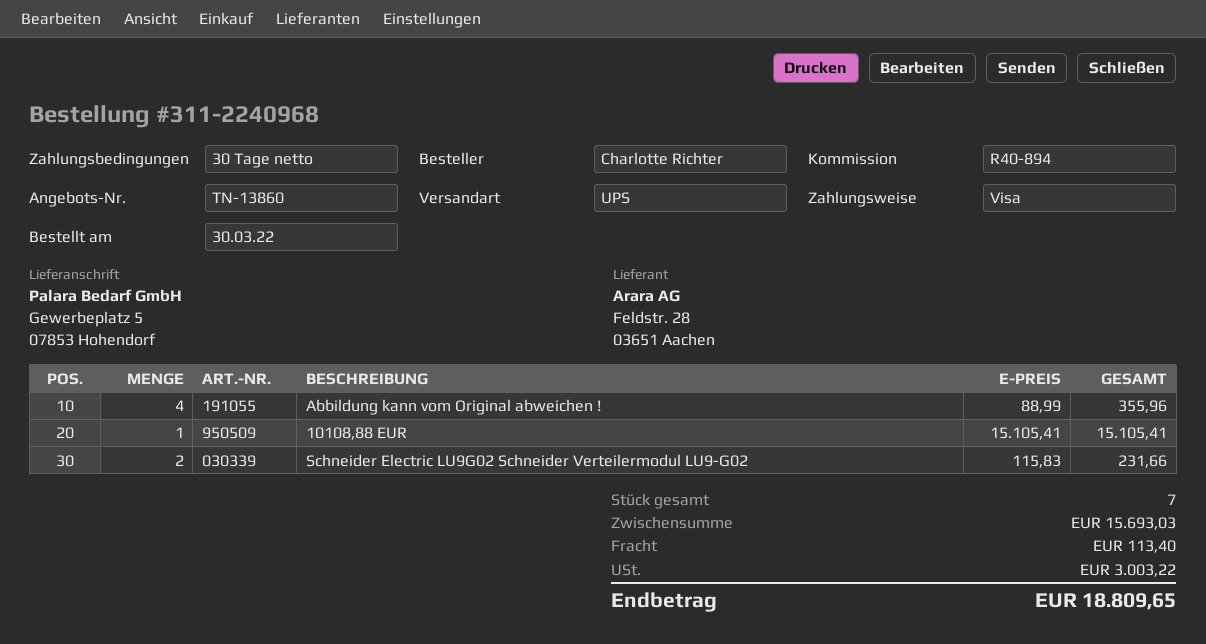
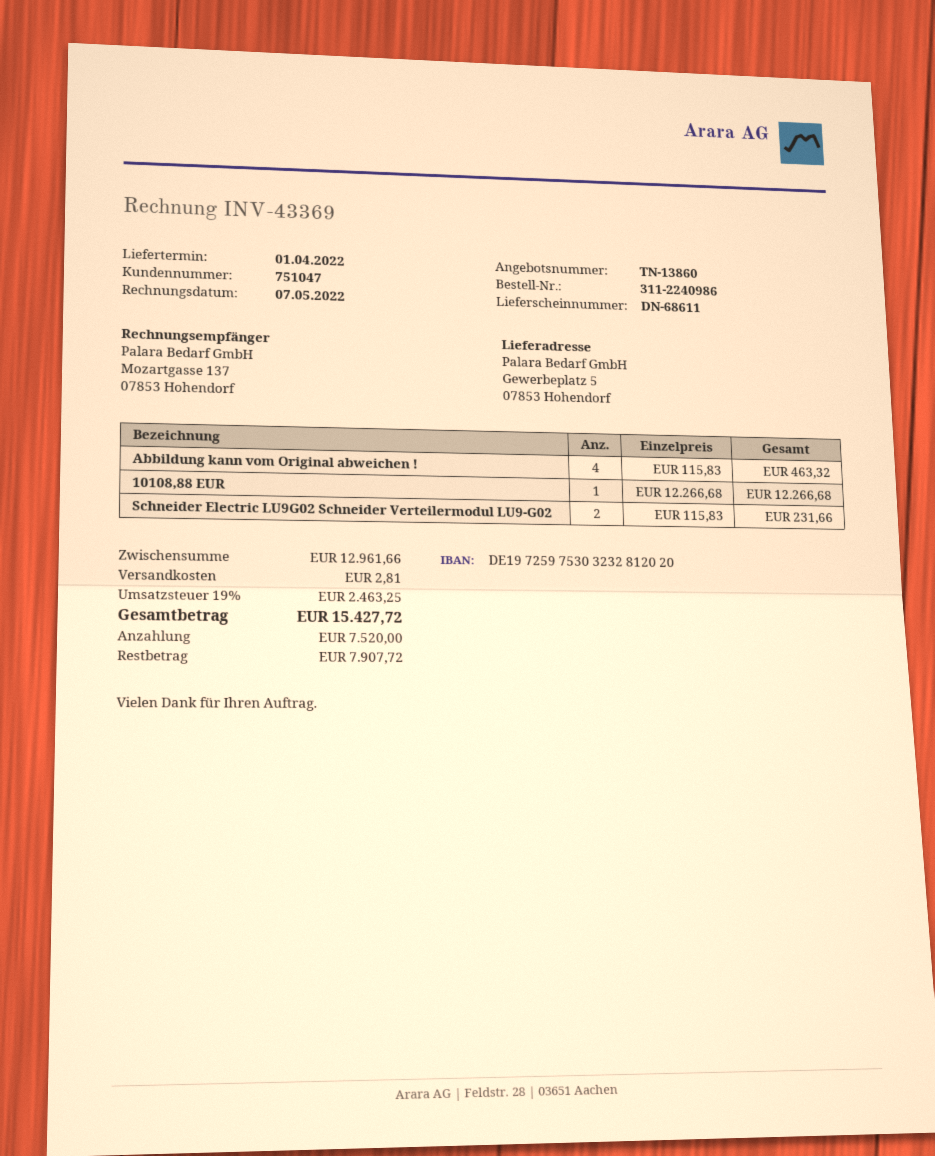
order number: 311-2240968 -> 311-2240986
Abbildung kann vom Original abweichen !: 4 x 88.99 = 355.96 -> 4 x 115.83 = 463.32
10108,88 EUR: 1 x 15105.41 = 15105.41 -> 1 x 12266.68 = 12266.68
subtotal: 15693.03 -> 12961.66
shipping: 113.40 -> 2.81
tax: 3003.22 -> 2463.25
total: 18809.65 -> 15427.72

